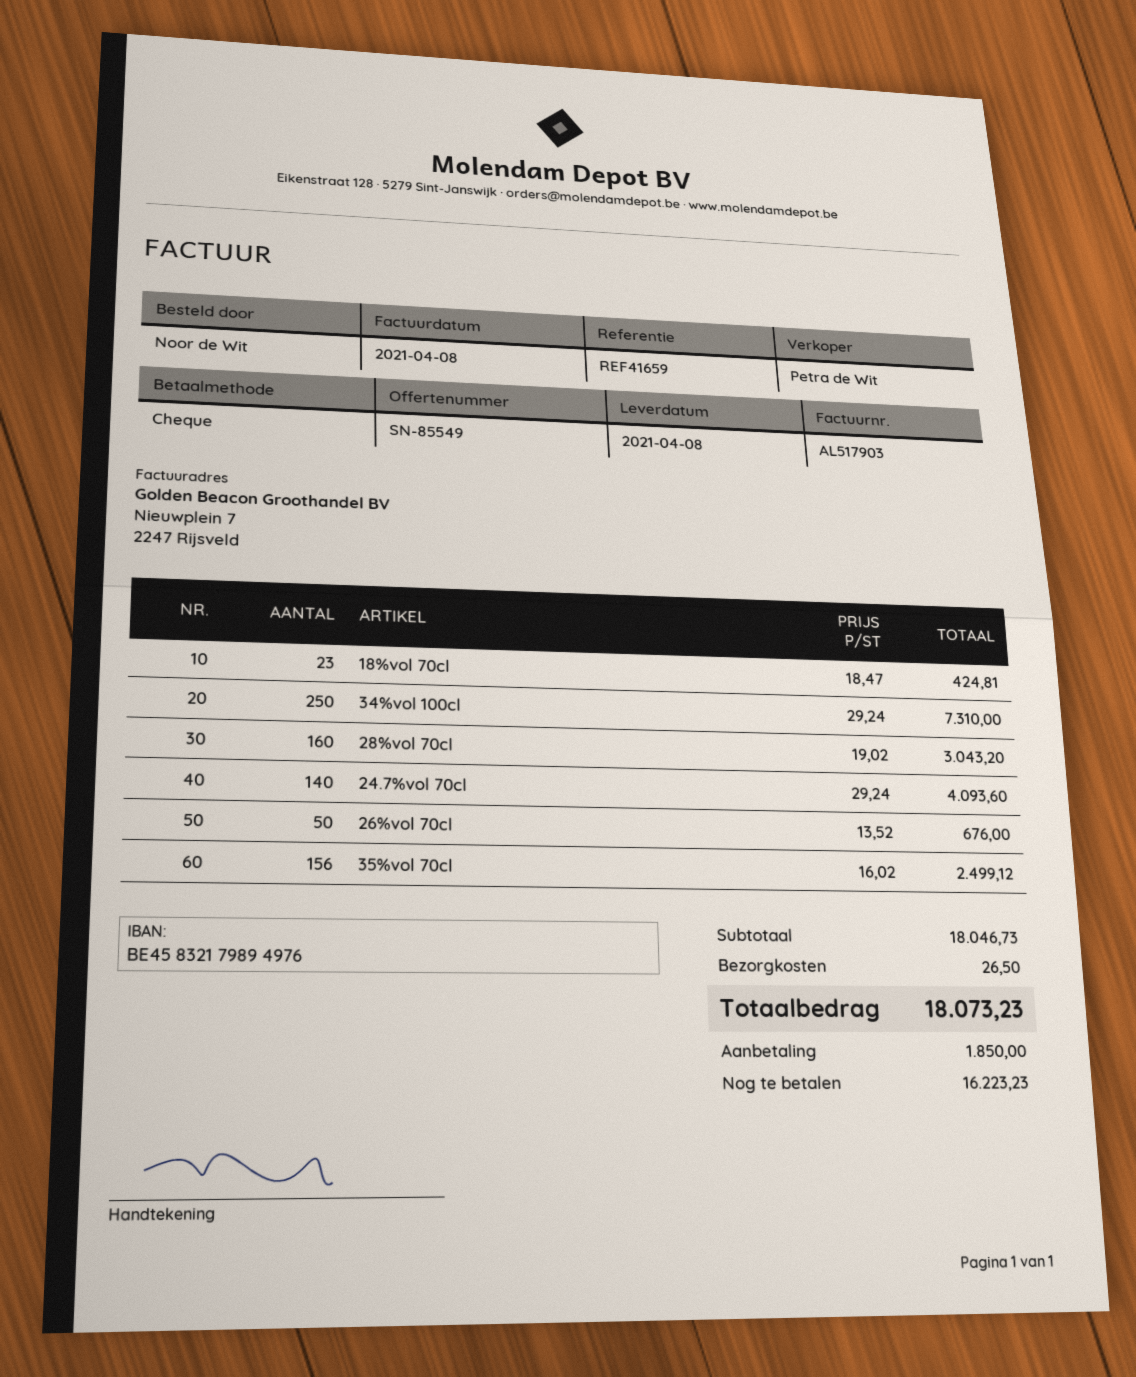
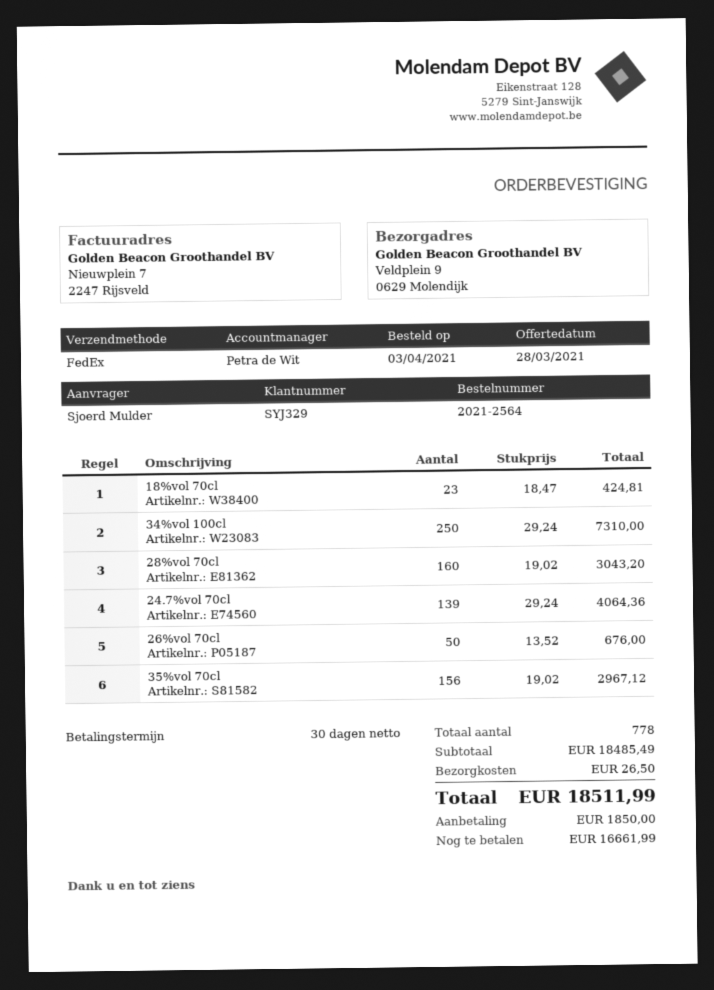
ordered by: Noor de Wit -> Sjoerd Mulder
24.7%vol 70cl: 140 x 29.24 = 4093.60 -> 139 x 29.24 = 4064.36
35%vol 70cl: 156 x 16.02 = 2499.12 -> 156 x 19.02 = 2967.12
subtotal: 18046.73 -> 18485.49
total: 18073.23 -> 18511.99
balance: 16223.23 -> 16661.99

